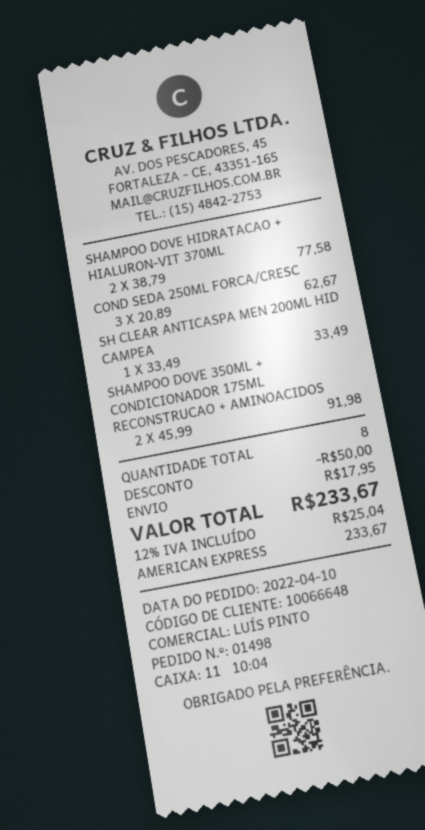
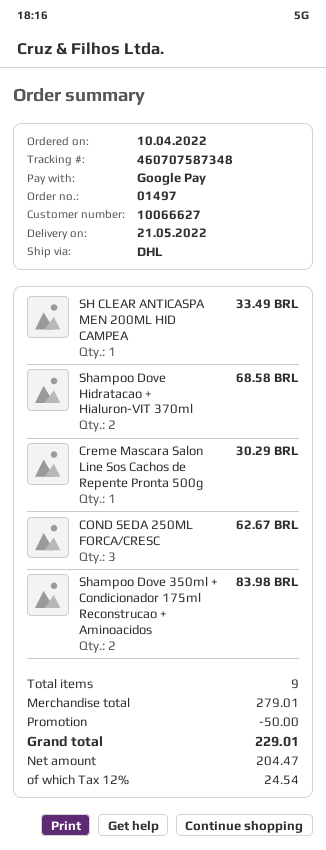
order number: 01498 -> 01497
customer number: 10066648 -> 10066627
payment method: American Express -> Google Pay
SHAMPOO DOVE HIDRATACAO + HIALURON-VIT 370ML: 2 for 77.58 -> 2 for 68.58
SHAMPOO DOVE 350ML + CONDICIONADOR 175ML RECONSTRUCAO + AMINOACIDOS: 2 for 91.98 -> 2 for 83.98
Creme Mascara Salon Line Sos Cachos de Repente Pronta 500g: none -> 1 for 30.29
total quantity: 8 -> 9
shipping: 17.95 -> none
tax: 12% = 25.04 -> 12% = 24.54
total: 233.67 -> 229.01

